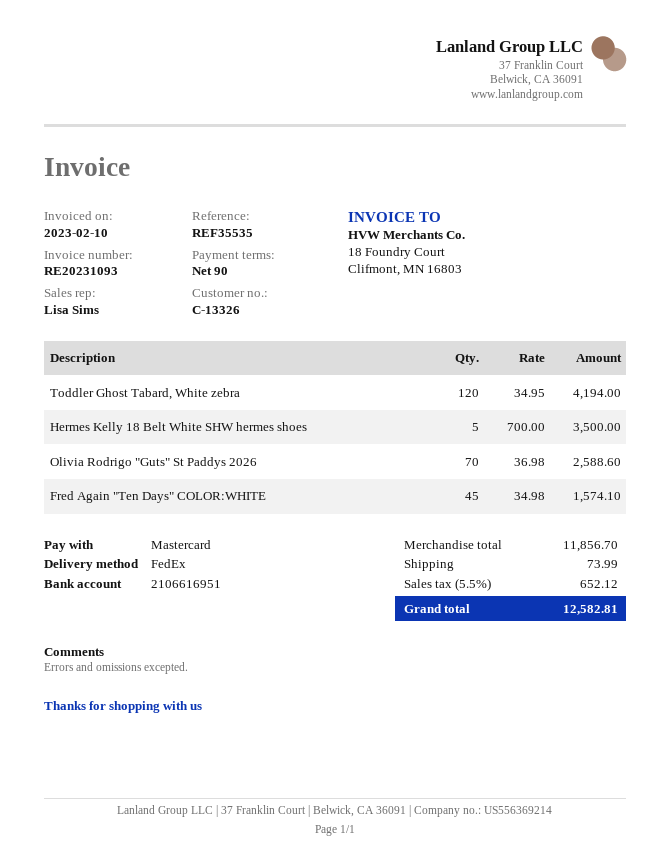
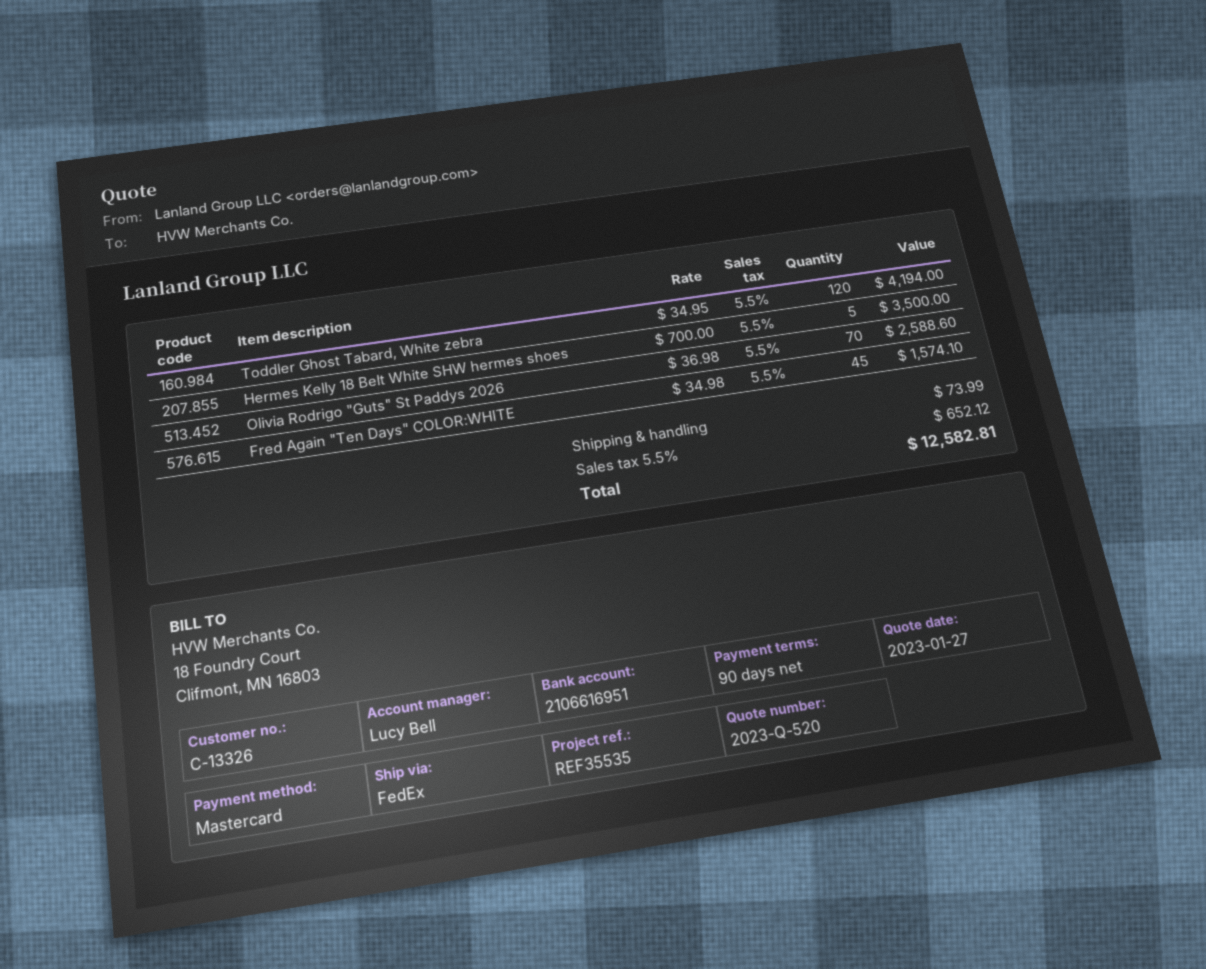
sales rep: Lisa Sims -> Lucy Bell

